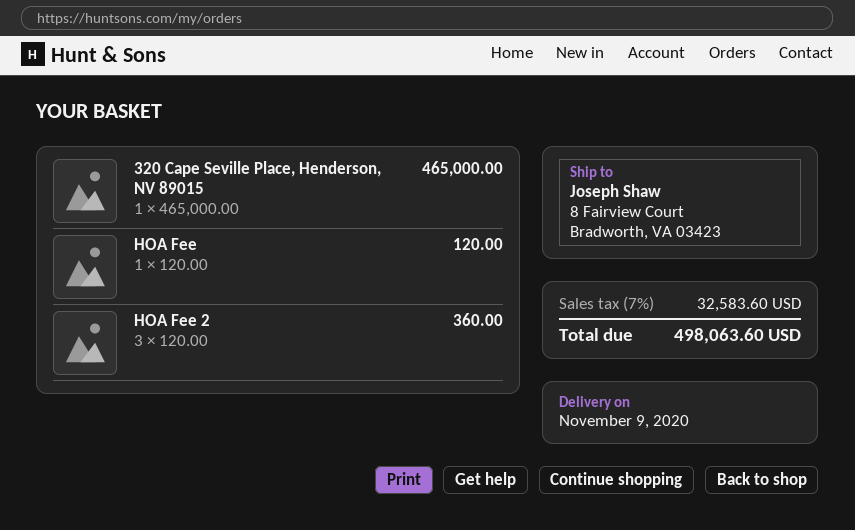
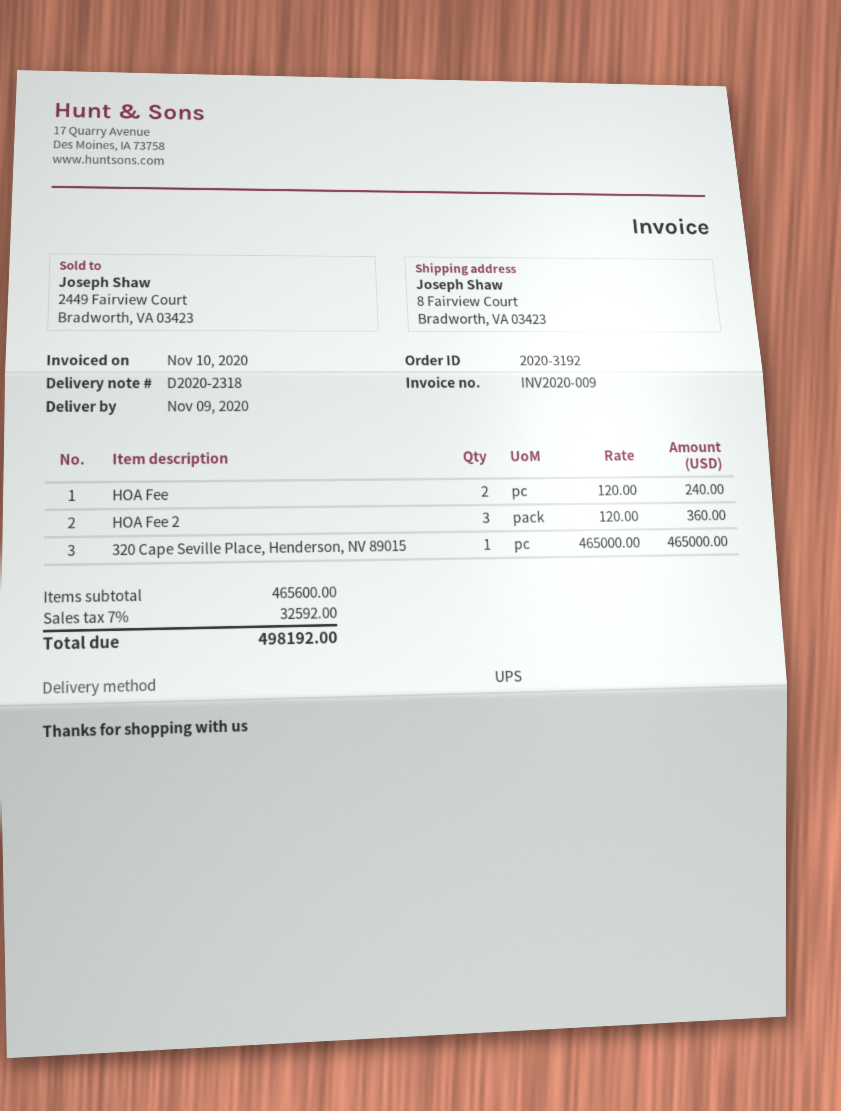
HOA Fee: 1 x 120.00 = 120.00 -> 2 x 120.00 = 240.00
tax: 7% = 32583.60 -> 7% = 32592.00
total: 498063.60 -> 498192.00

